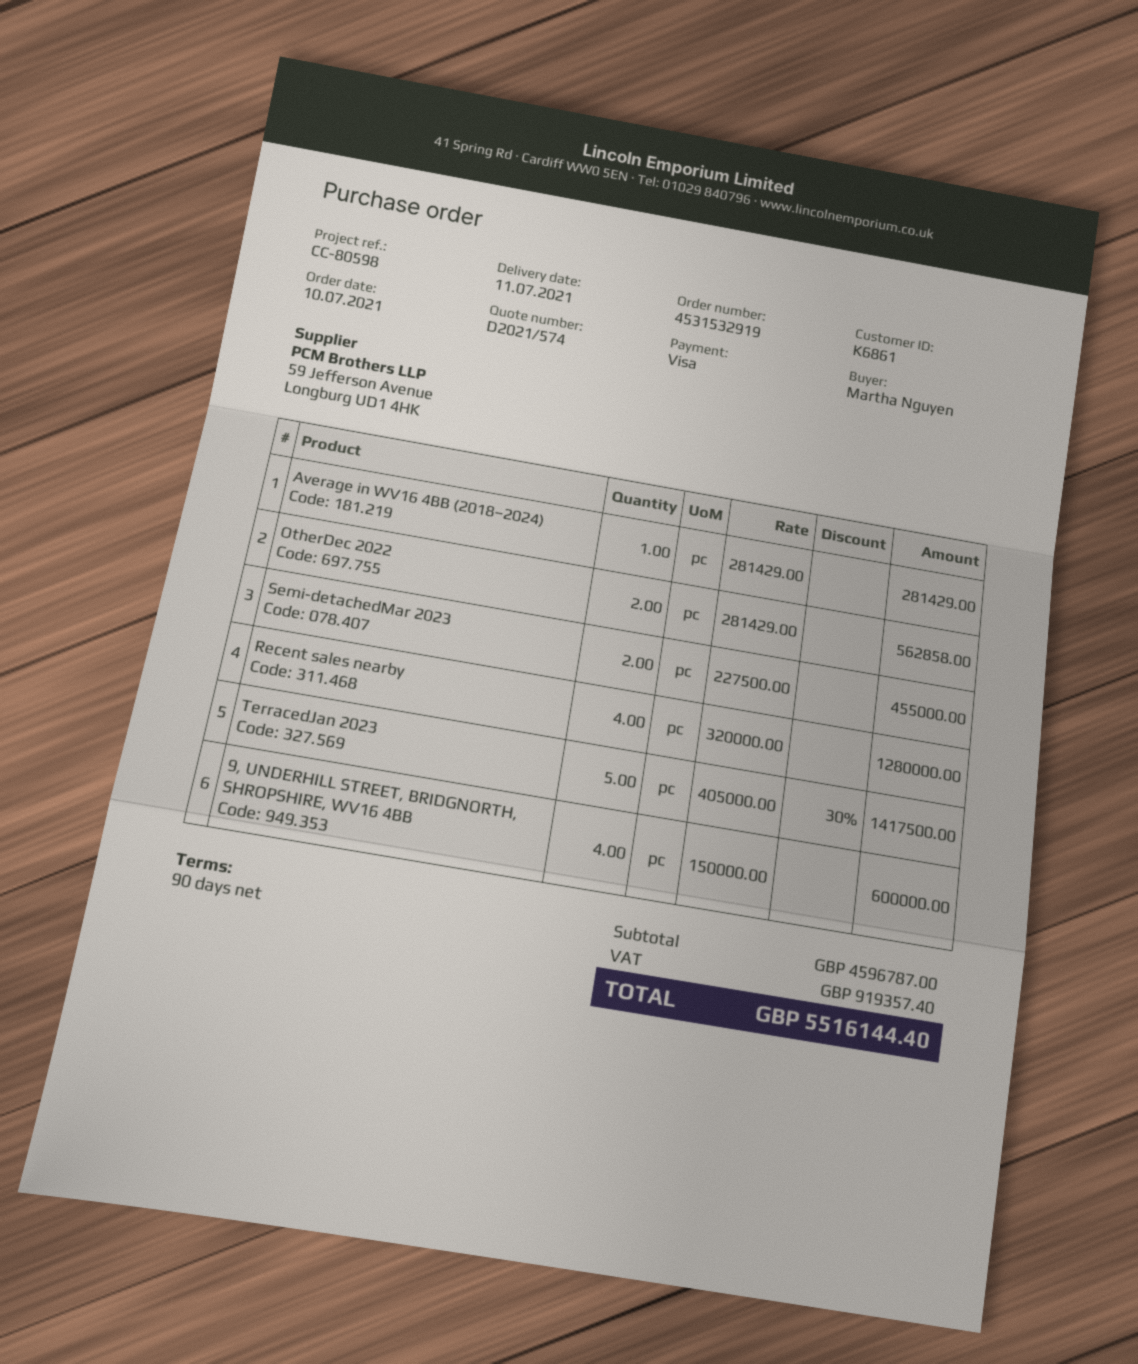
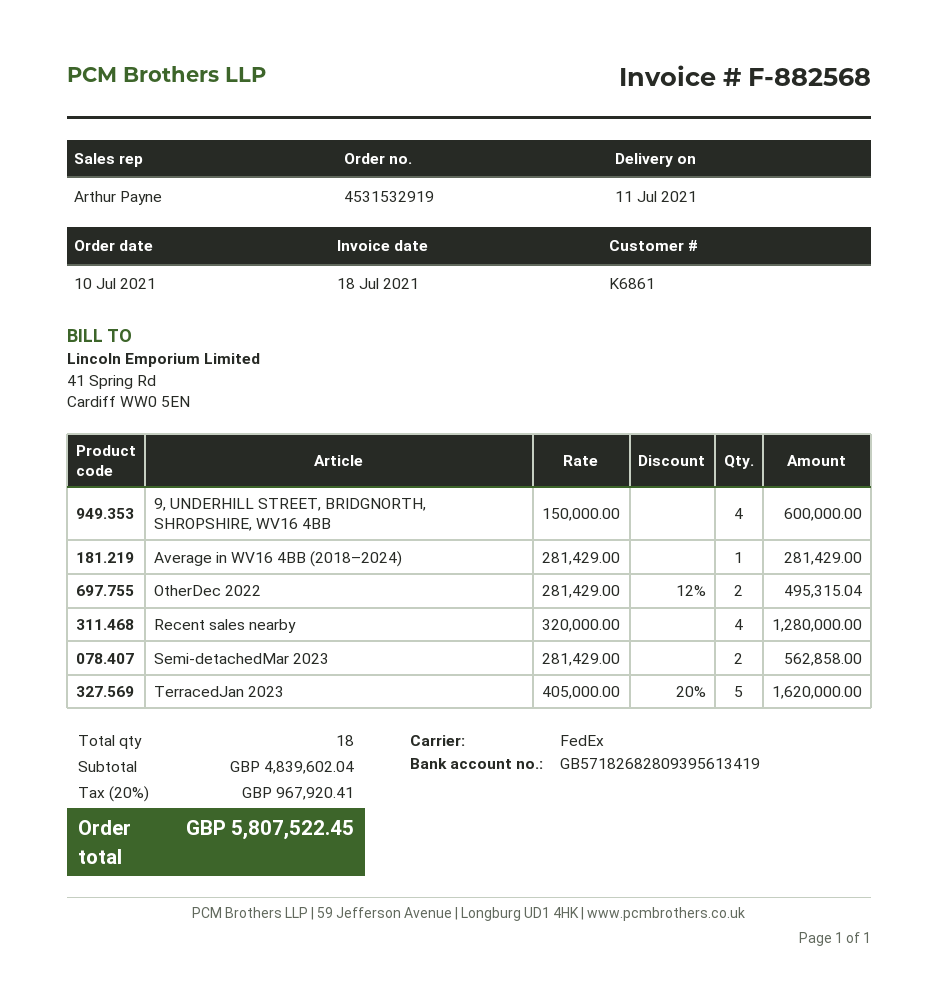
OtherDec 2022: 2 x 281429.00 = 562858.00 -> 2 x 281429.00 - 12% = 495315.04
Semi-detachedMar 2023: 2 x 227500.00 = 455000.00 -> 2 x 281429.00 = 562858.00
TerracedJan 2023: 5 x 405000.00 - 30% = 1417500.00 -> 5 x 405000.00 - 20% = 1620000.00
subtotal: 4596787.00 -> 4839602.04
tax: 919357.40 -> 967920.41
total: 5516144.40 -> 5807522.45

